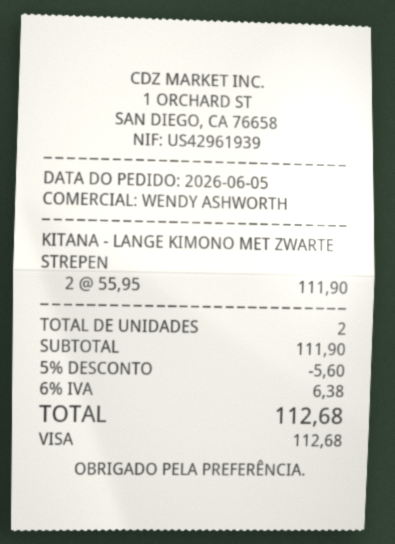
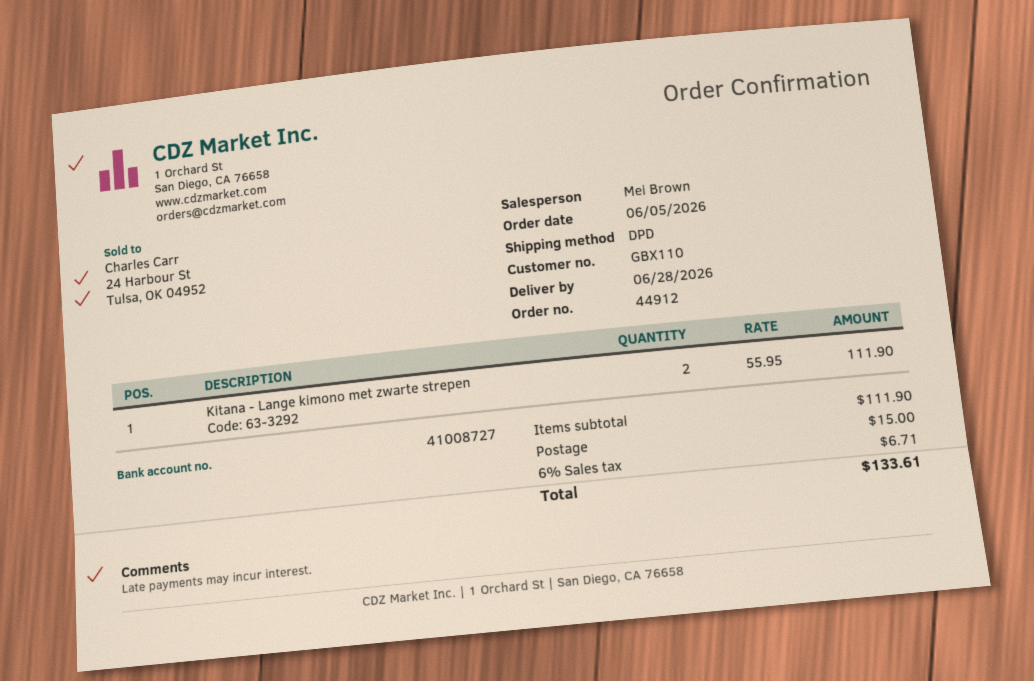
sales rep: WENDY ASHWORTH -> Mei Brown
discount: 5% = 5.60 -> none
shipping: none -> 15.00
tax: 6% = 6.38 -> 6% = 6.71
total: 112.68 -> 133.61

